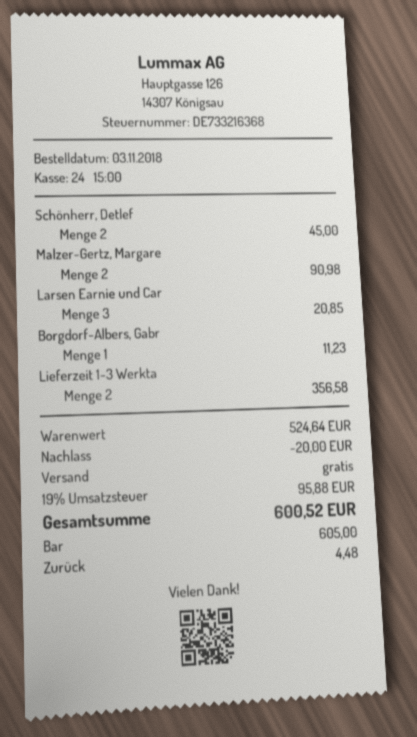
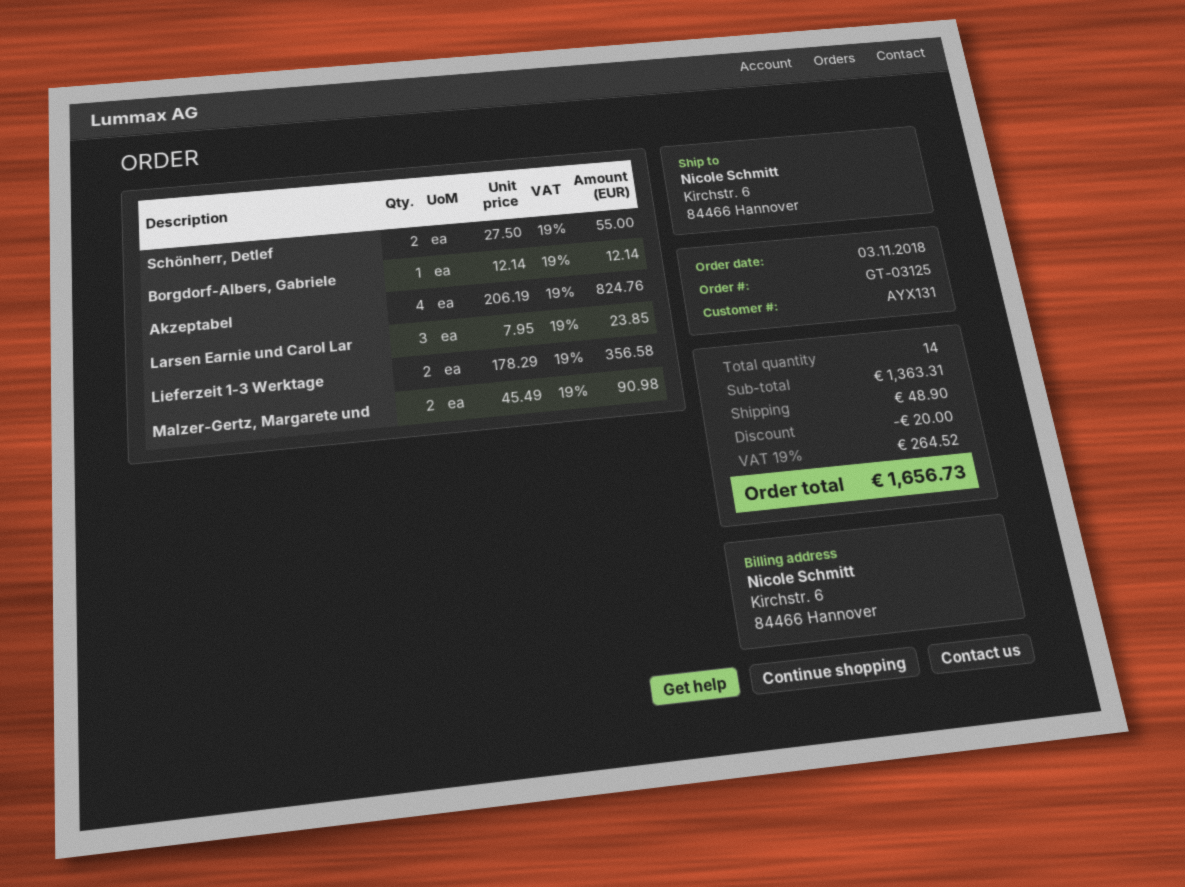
Schönherr, Detlef: 2 for 45.00 -> 2 for 55.00
Larsen Earnie und Car: 3 for 20.85 -> 3 for 23.85
Borgdorf-Albers, Gabr: 1 for 11.23 -> 1 for 12.14
Akzeptabel: none -> 4 for 824.76
subtotal: 524.64 -> 1363.31
shipping: 0.00 -> 48.90
tax: 19% = 95.88 -> 19% = 264.52
total: 600.52 -> 1656.73

